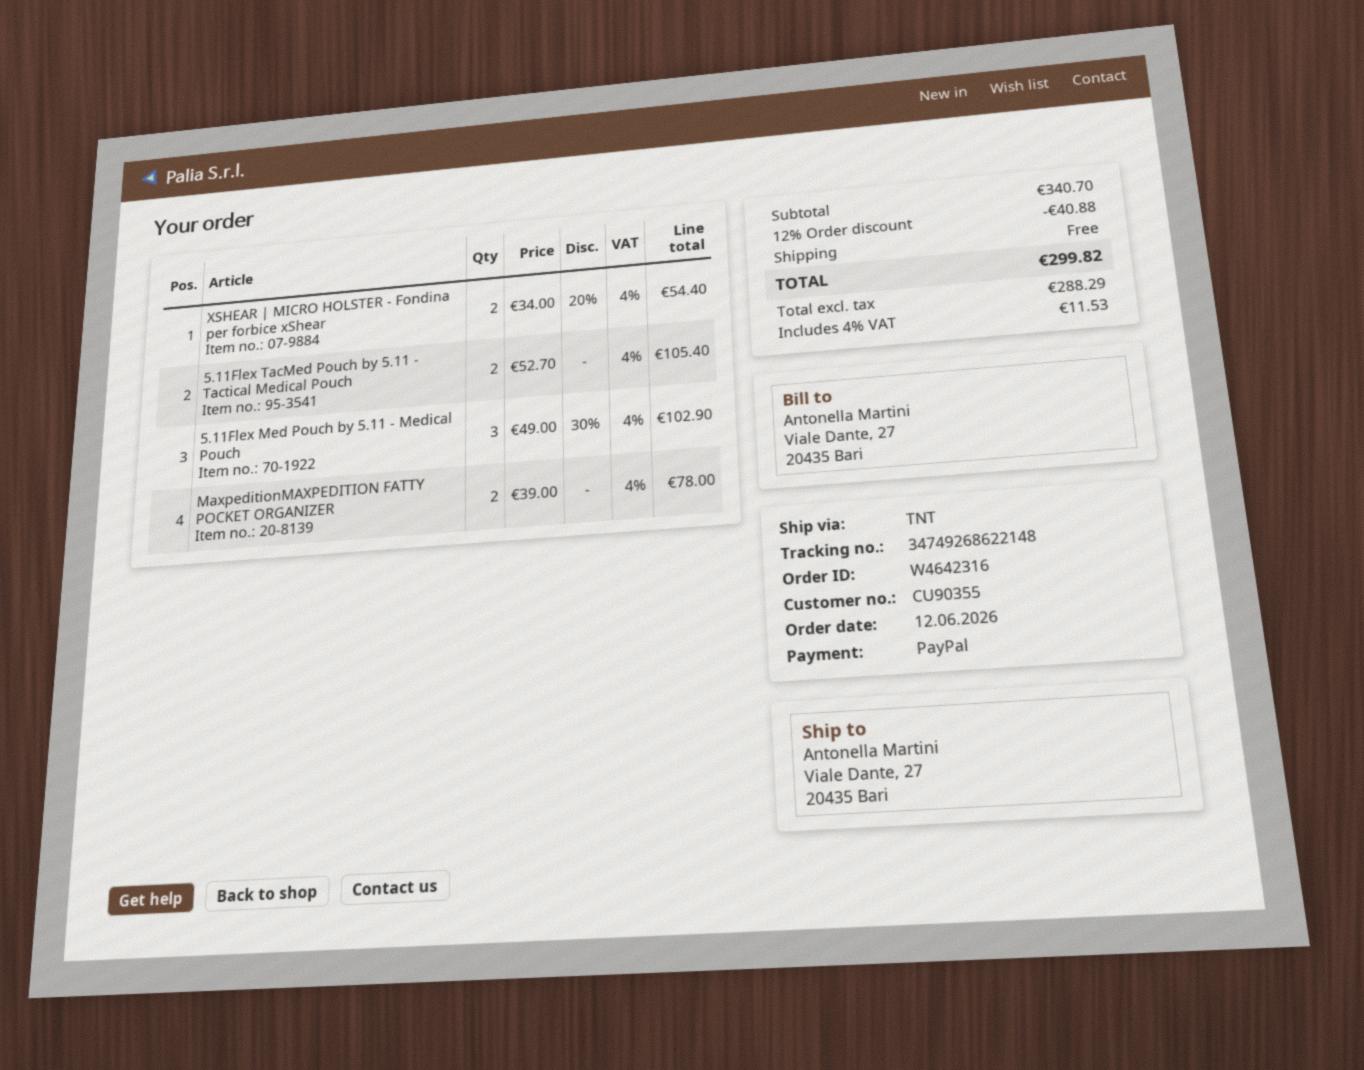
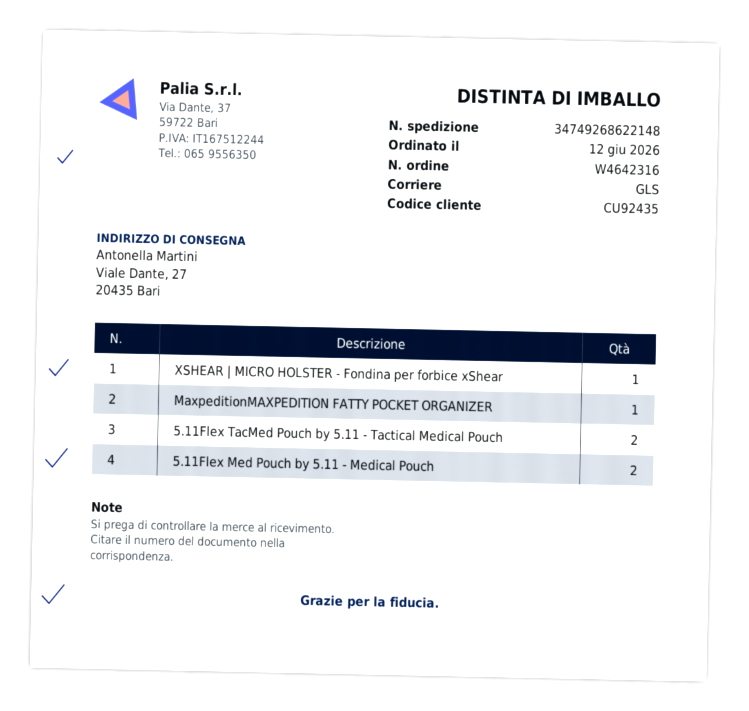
customer number: CU90355 -> CU92435
shipping method: TNT -> GLS
XSHEAR | MICRO HOLSTER - Fondina per forbice xShear: 2 -> 1
5.11Flex Med Pouch by 5.11 - Medical Pouch: 3 -> 2
MaxpeditionMAXPEDITION FATTY POCKET ORGANIZER: 2 -> 1

